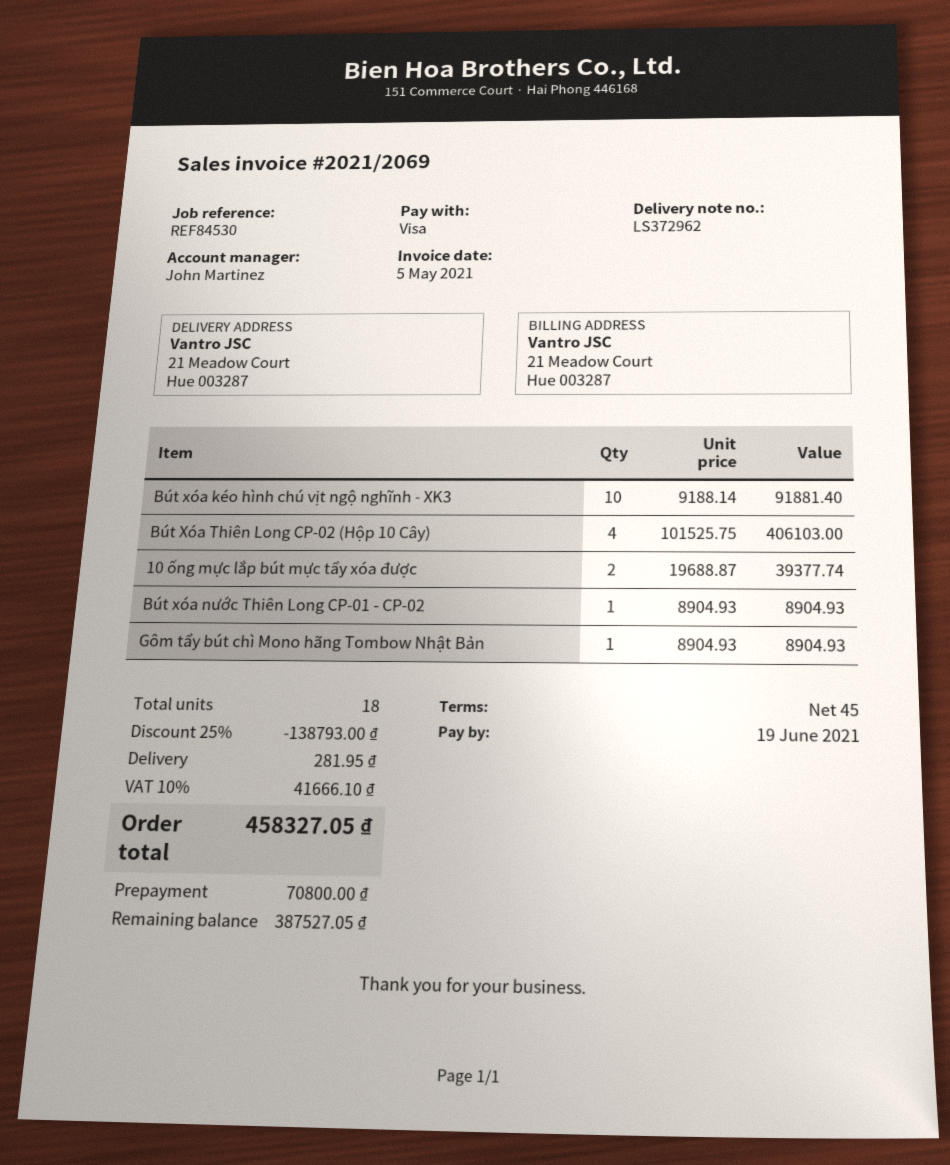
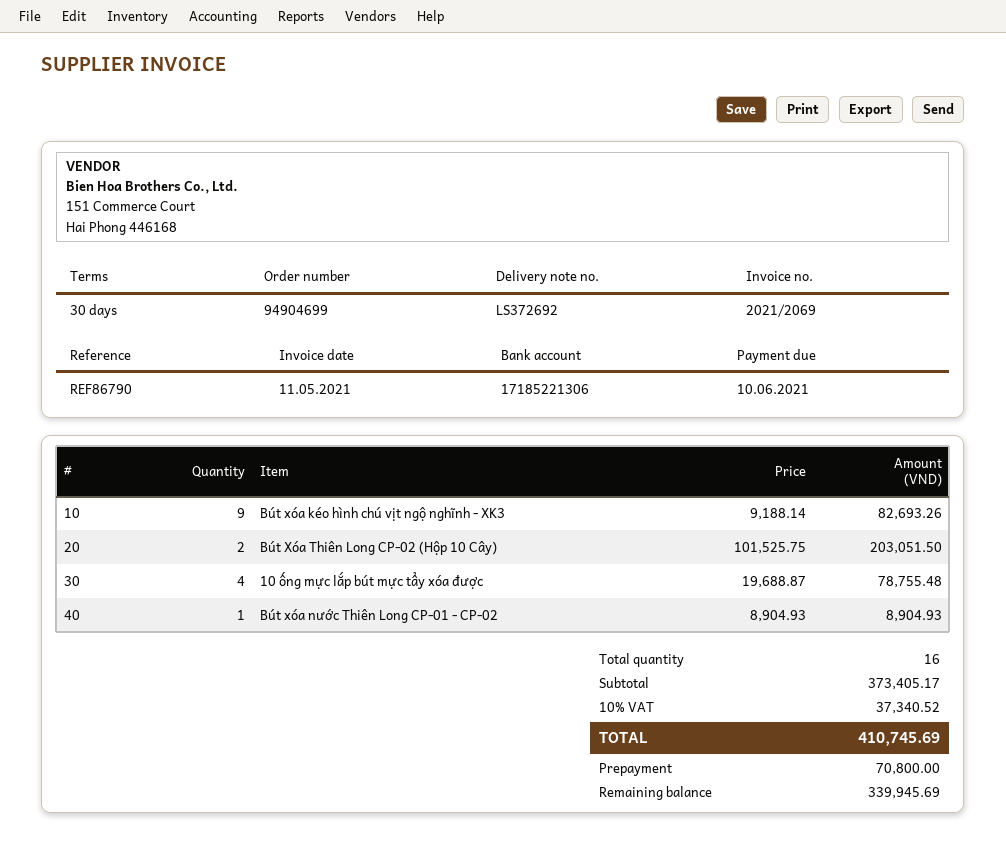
delivery note number: LS372962 -> LS372692
invoice date: 2021-05-05 -> 2021-05-11
payment terms: 45 days -> 30 days
due date: 2021-06-19 -> 2021-06-10
reference: REF84530 -> REF86790
Bút xóa kéo hình chú vịt ngộ nghĩnh - XK3: 10 x 9188.14 = 91881.40 -> 9 x 9188.14 = 82693.26
Bút Xóa Thiên Long CP-02 (Hộp 10 Cây): 4 x 101525.75 = 406103.00 -> 2 x 101525.75 = 203051.50
10 ống mực lắp bút mực tẩy xóa được: 2 x 19688.87 = 39377.74 -> 4 x 19688.87 = 78755.48
Gôm tẩy bút chì Mono hãng Tombow Nhật Bản: 1 x 8904.93 = 8904.93 -> none
total quantity: 18 -> 16
discount: 25% = 138793.00 -> none
shipping: 281.95 -> none
tax: 10% = 41666.10 -> 10% = 37340.52
total: 458327.05 -> 410745.69
balance: 387527.05 -> 339945.69

